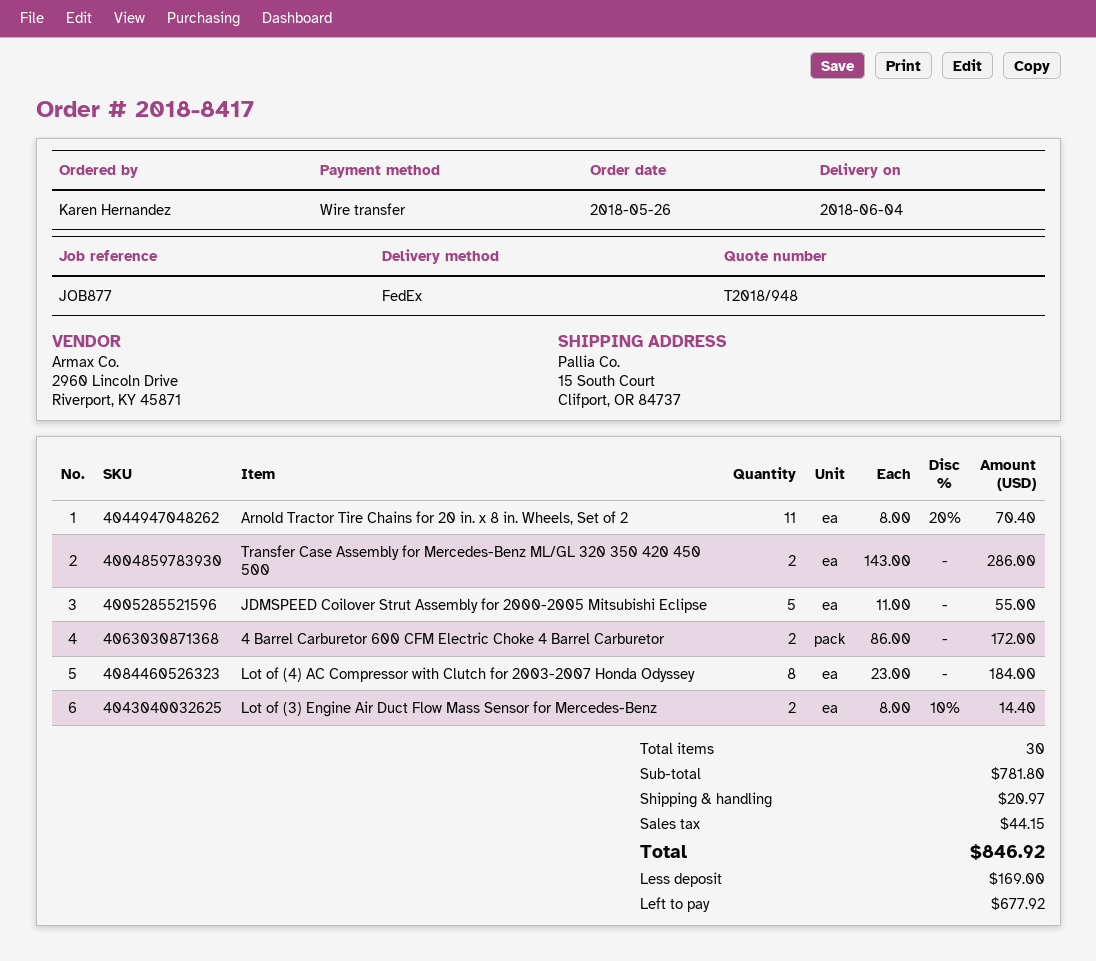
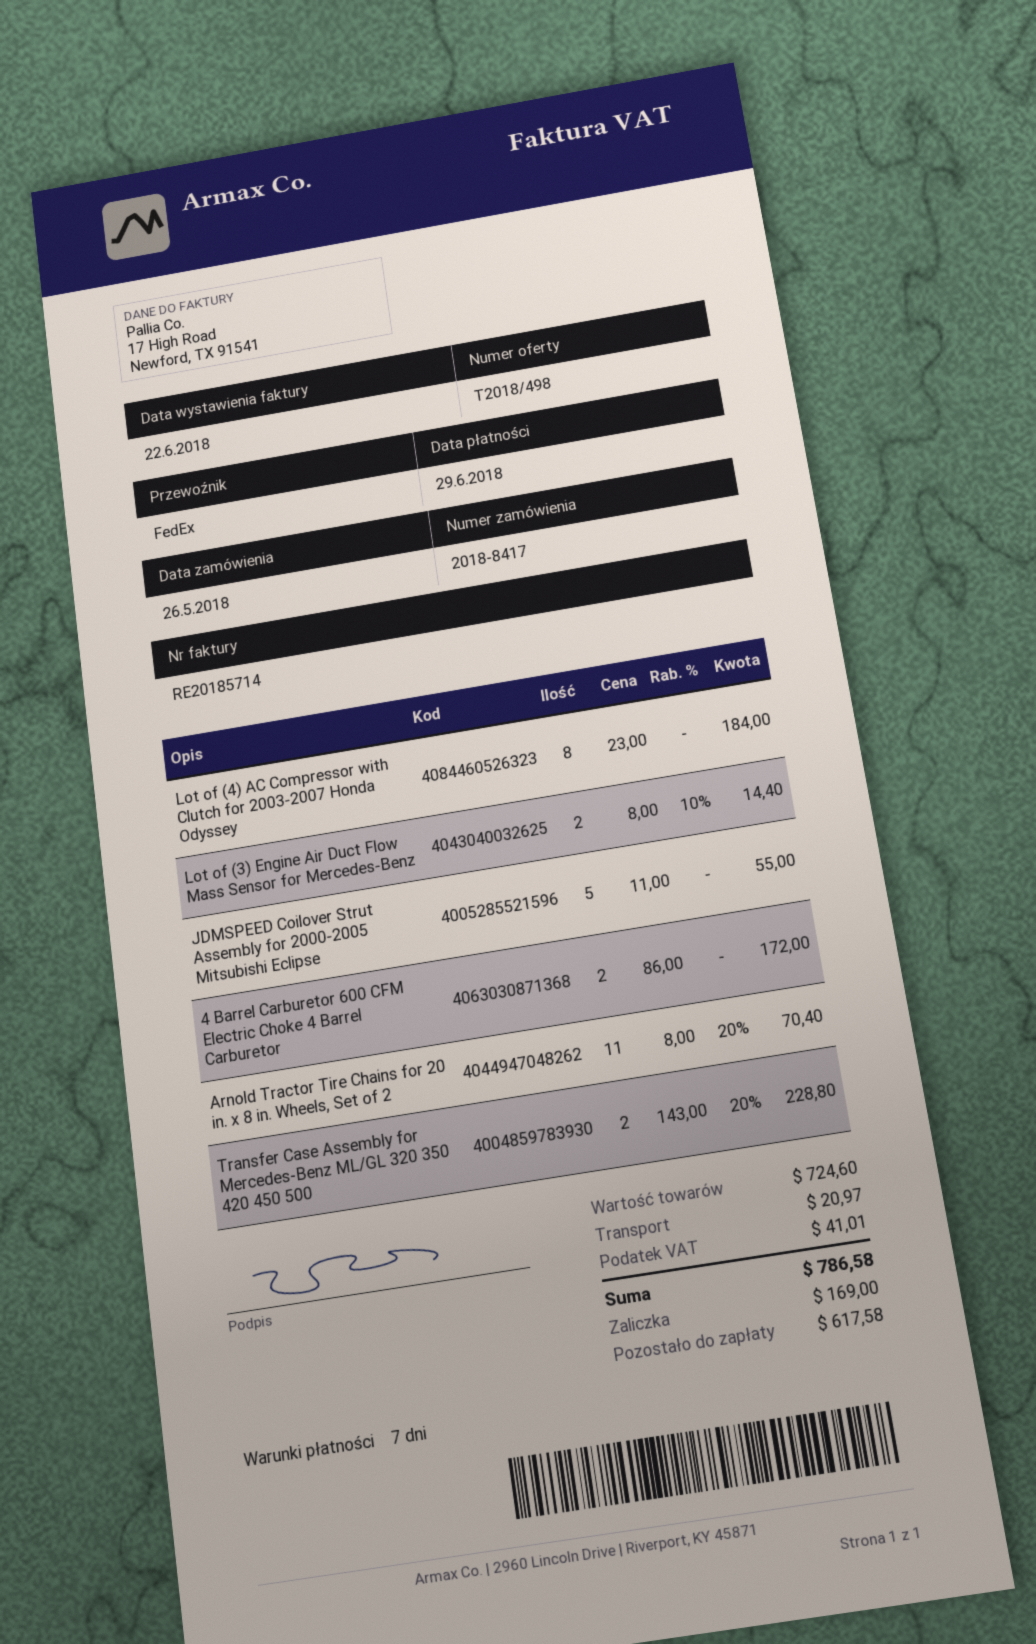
quote number: T2018/948 -> T2018/498
Transfer Case Assembly for Mercedes-Benz ML/GL 320 350 420 450 500: 2 x 143.00 = 286.00 -> 2 x 143.00 - 20% = 228.80
subtotal: 781.80 -> 724.60
tax: 44.15 -> 41.01
total: 846.92 -> 786.58
balance: 677.92 -> 617.58

